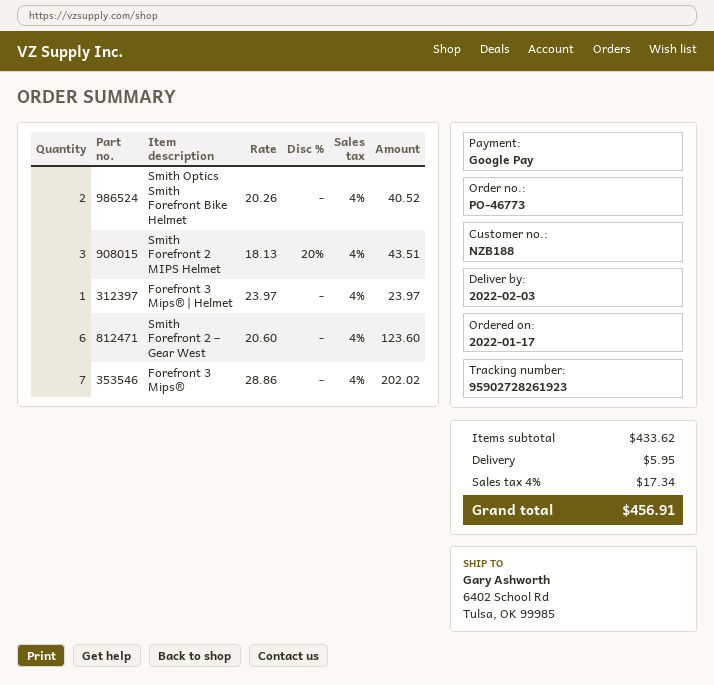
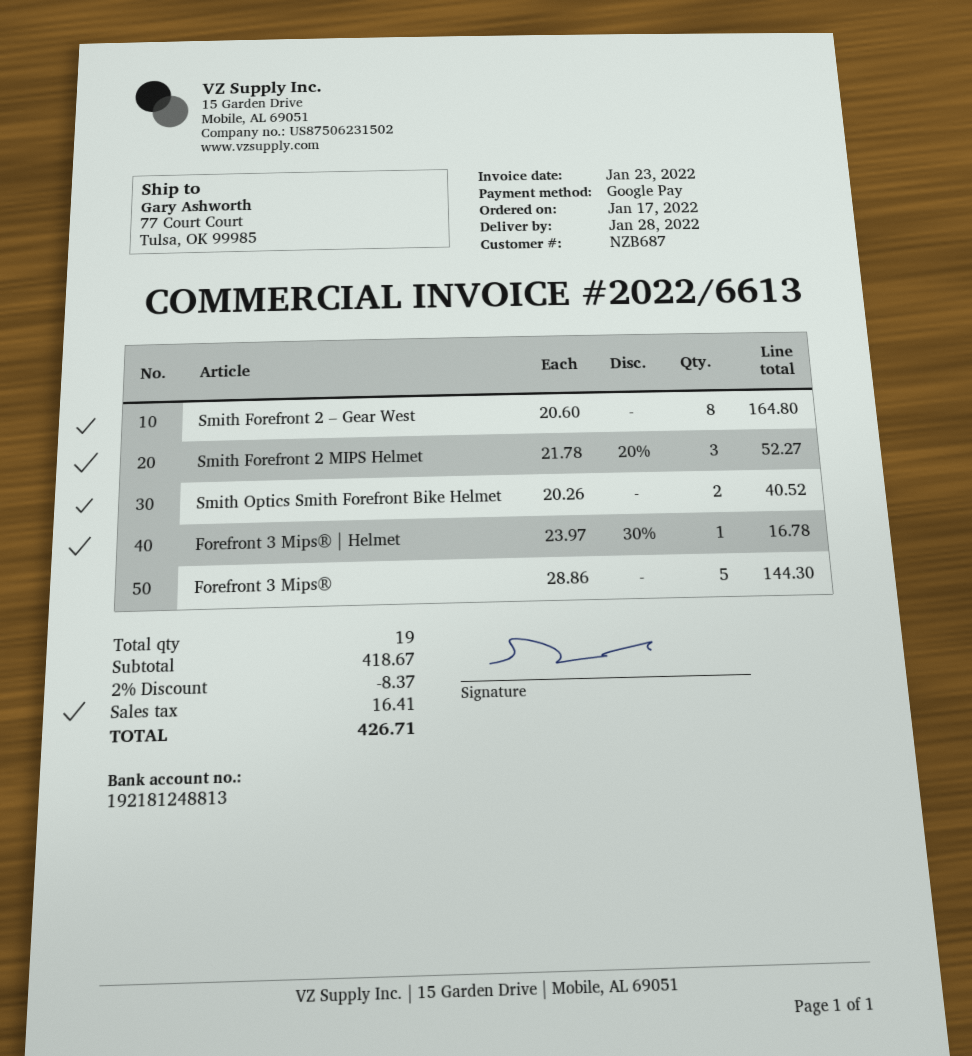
delivery date: 2022-02-03 -> 2022-01-28
customer number: NZB188 -> NZB687
ship to: 6402 School Rd, Tulsa, OK 99985 -> 77 Court Court, Tulsa, OK 99985
Smith Forefront 2 MIPS Helmet: 3 x 18.13 - 20% = 43.51 -> 3 x 21.78 - 20% = 52.27
Forefront 3 Mips® | Helmet: 1 x 23.97 = 23.97 -> 1 x 23.97 - 30% = 16.78
Smith Forefront 2 – Gear West: 6 x 20.60 = 123.60 -> 8 x 20.60 = 164.80
Forefront 3 Mips®: 7 x 28.86 = 202.02 -> 5 x 28.86 = 144.30
subtotal: 433.62 -> 418.67
discount: none -> 2% = 8.37
shipping: 5.95 -> none
tax: 17.34 -> 16.41
total: 456.91 -> 426.71

